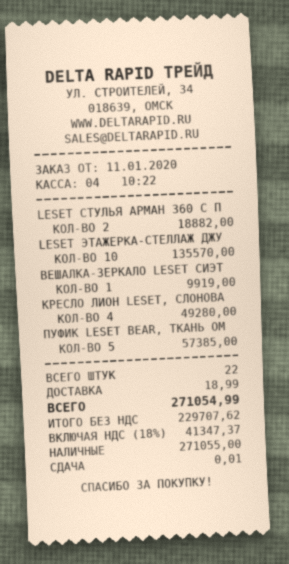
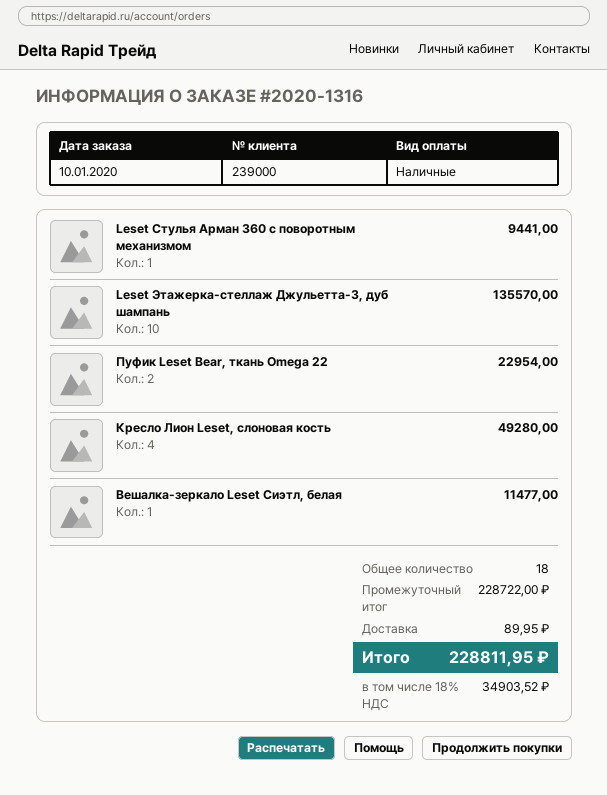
order date: 2020-01-11 -> 2020-01-10
LESET СТУЛЬЯ АРМАН 360 С П: 2 for 18882.00 -> 1 for 9441.00
ВЕШАЛКА-ЗЕРКАЛО LESET СИЭТ: 1 for 9919.00 -> 1 for 11477.00
ПУФИК LESET BEAR, ТКАНЬ OM: 5 for 57385.00 -> 2 for 22954.00
total quantity: 22 -> 18
shipping: 18.99 -> 89.95
tax: 18% = 41347.37 -> 18% = 34903.52
total: 271054.99 -> 228811.95

